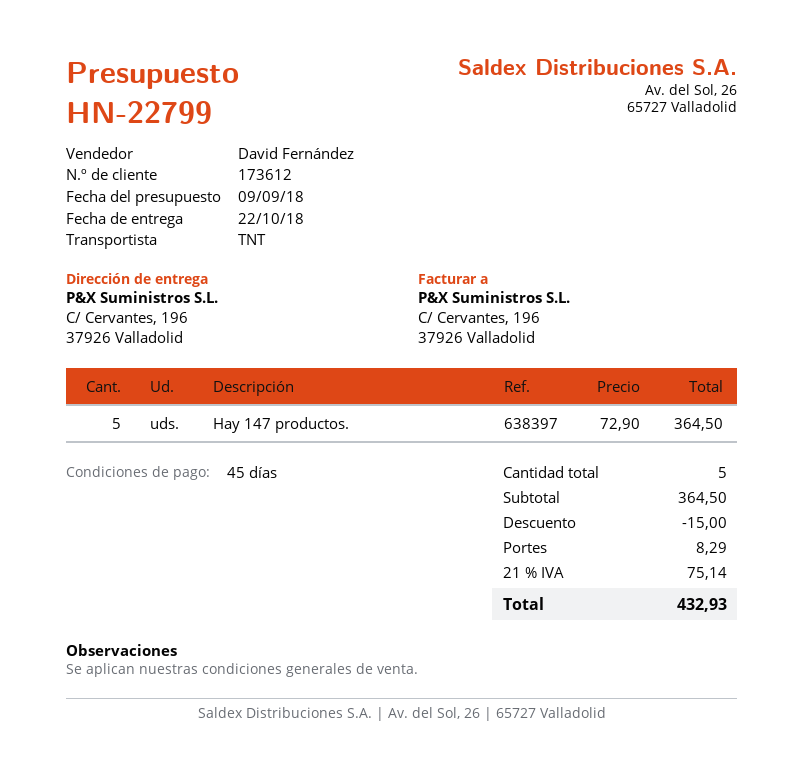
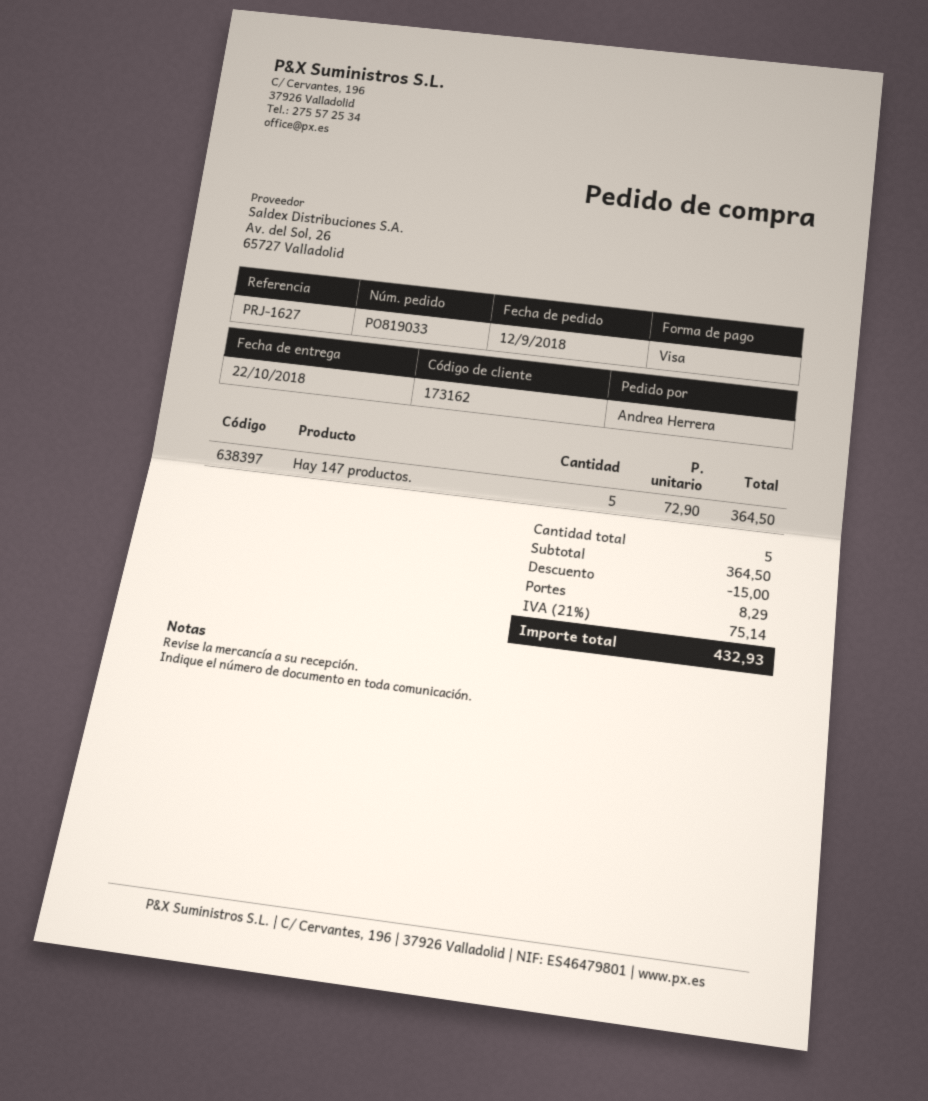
customer number: 173612 -> 173162

